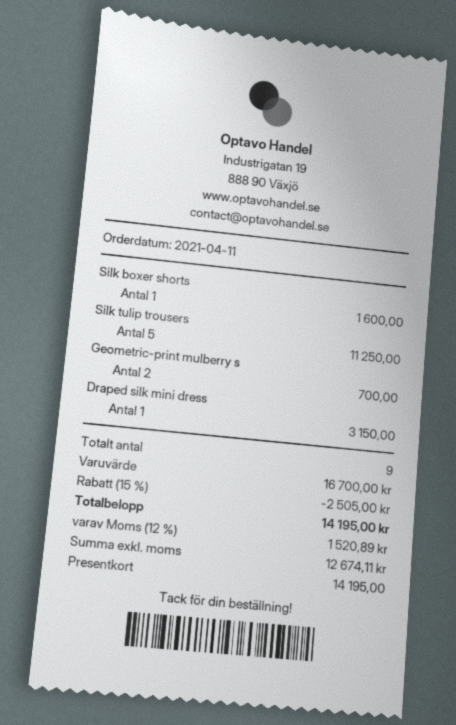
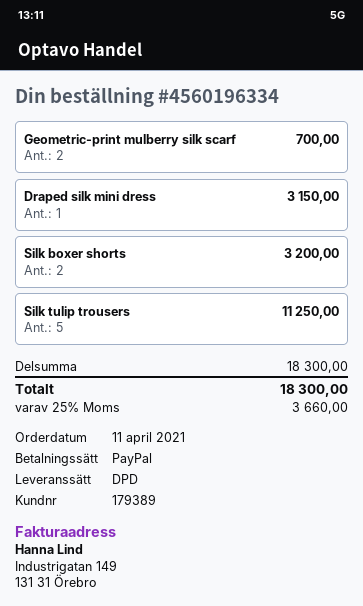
payment method: gift card -> PayPal
Silk boxer shorts: 1 for 1600.00 -> 2 for 3200.00
subtotal: 16700.00 -> 18300.00
discount: 15% = 2505.00 -> none
tax: 12% = 1520.89 -> 25% = 3660.00
total: 14195.00 -> 18300.00

